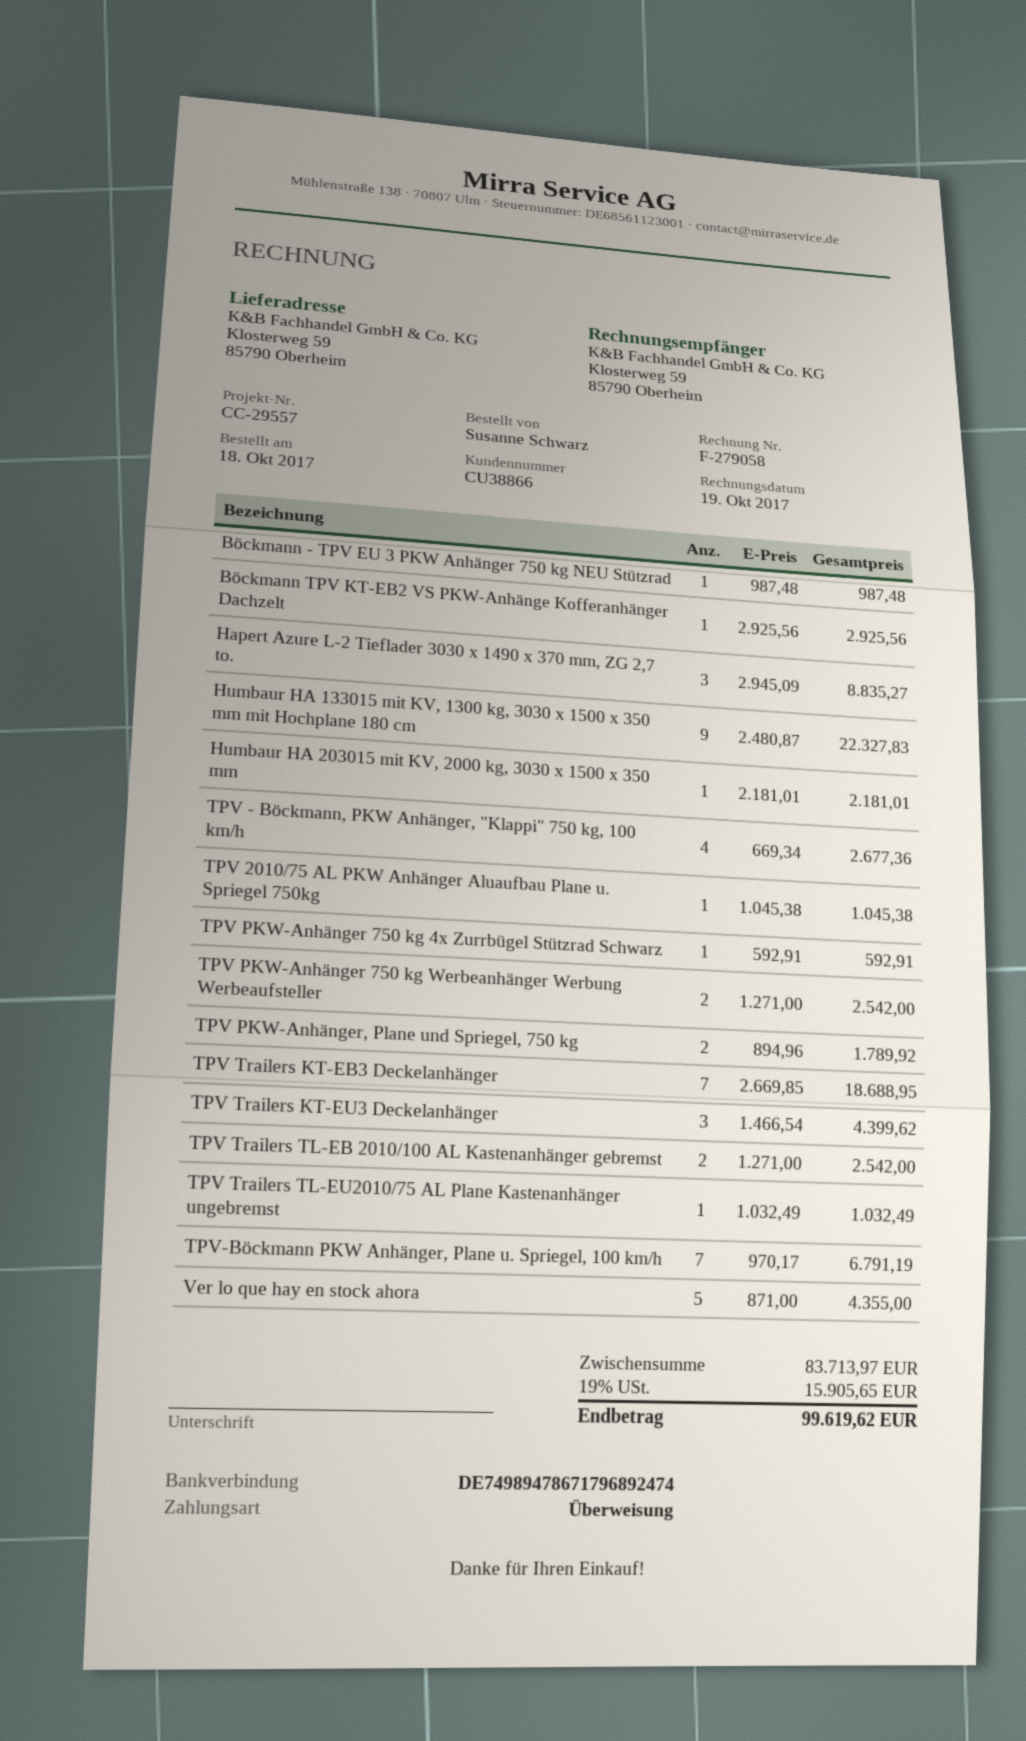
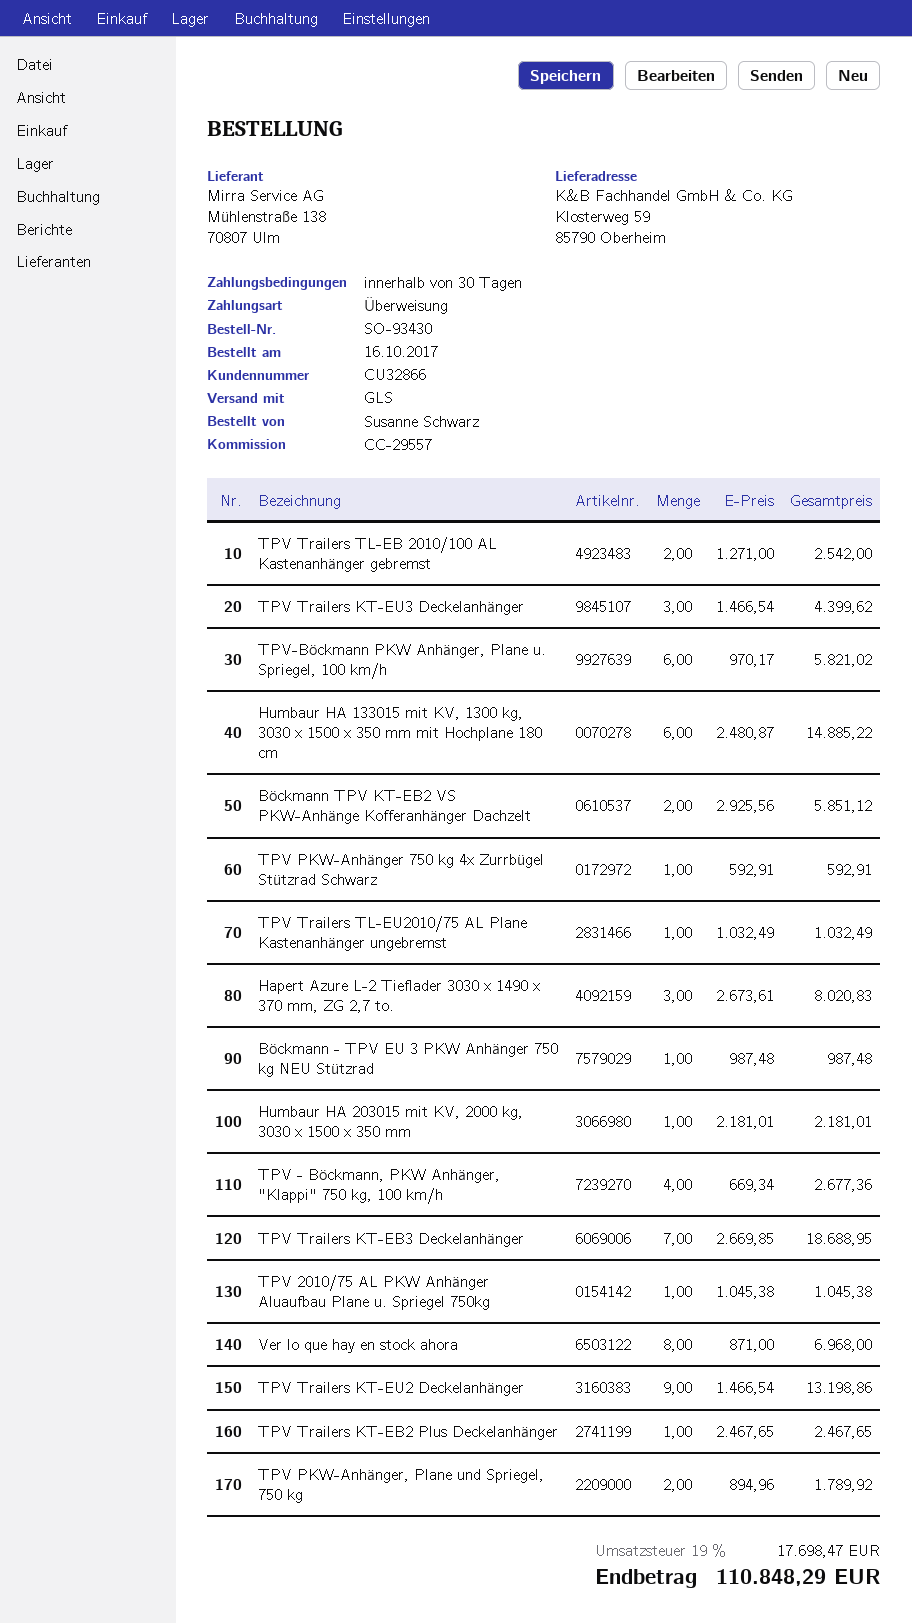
order date: 2017-10-18 -> 2017-10-16
customer number: CU38866 -> CU32866
Böckmann TPV KT-EB2 VS PKW-Anhänge Kofferanhänger Dachzelt: 1 x 2925.56 = 2925.56 -> 2 x 2925.56 = 5851.12
Hapert Azure L-2 Tieflader 3030 x 1490 x 370 mm, ZG 2,7 to.: 3 x 2945.09 = 8835.27 -> 3 x 2673.61 = 8020.83
Humbaur HA 133015 mit KV, 1300 kg, 3030 x 1500 x 350 mm mit Hochplane 180 cm: 9 x 2480.87 = 22327.83 -> 6 x 2480.87 = 14885.22
TPV PKW-Anhänger 750 kg Werbeanhänger Werbung Werbeaufsteller: 2 x 1271.00 = 2542.00 -> none
TPV-Böckmann PKW Anhänger, Plane u. Spriegel, 100 km/h: 7 x 970.17 = 6791.19 -> 6 x 970.17 = 5821.02
Ver lo que hay en stock ahora: 5 x 871.00 = 4355.00 -> 8 x 871.00 = 6968.00
TPV Trailers KT-EU2 Deckelanhänger: none -> 9 x 1466.54 = 13198.86
TPV Trailers KT-EB2 Plus Deckelanhänger: none -> 1 x 2467.65 = 2467.65
tax: 19% = 15905.65 -> 19% = 17698.47
total: 99619.62 -> 110848.29

